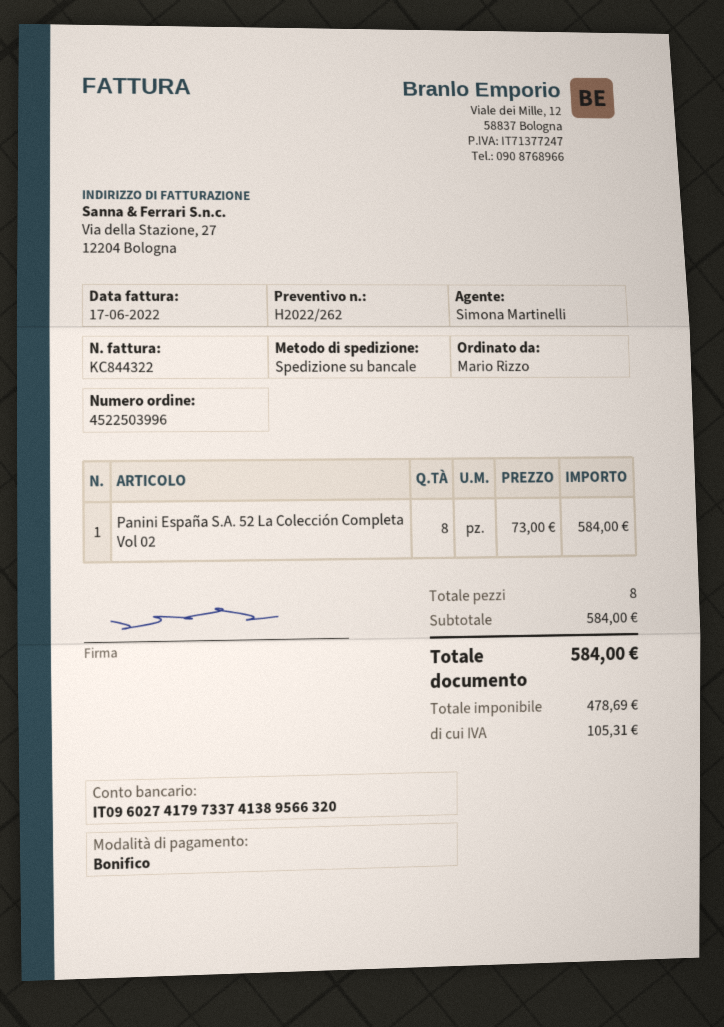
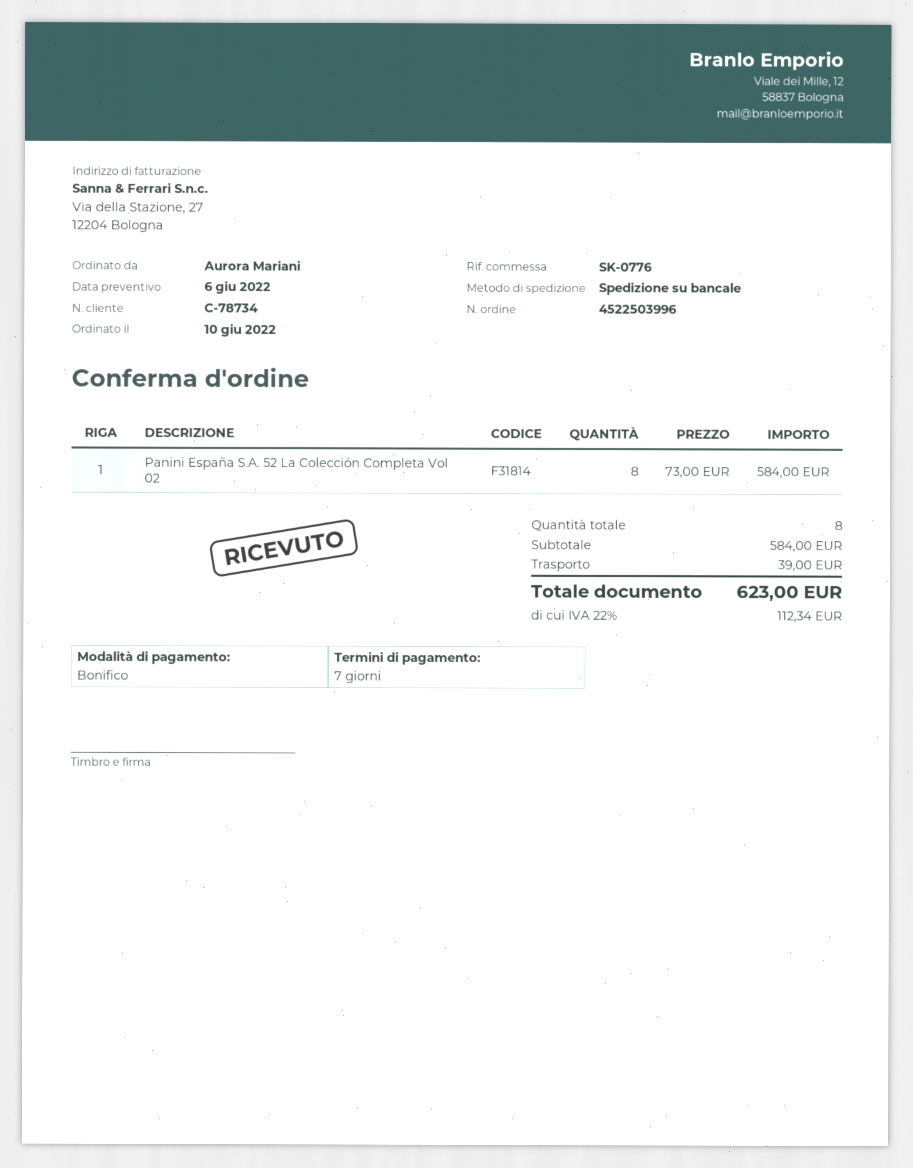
ordered by: Mario Rizzo -> Aurora Mariani
shipping: none -> 39.00
tax: 105.31 -> 112.34
total: 584.00 -> 623.00

